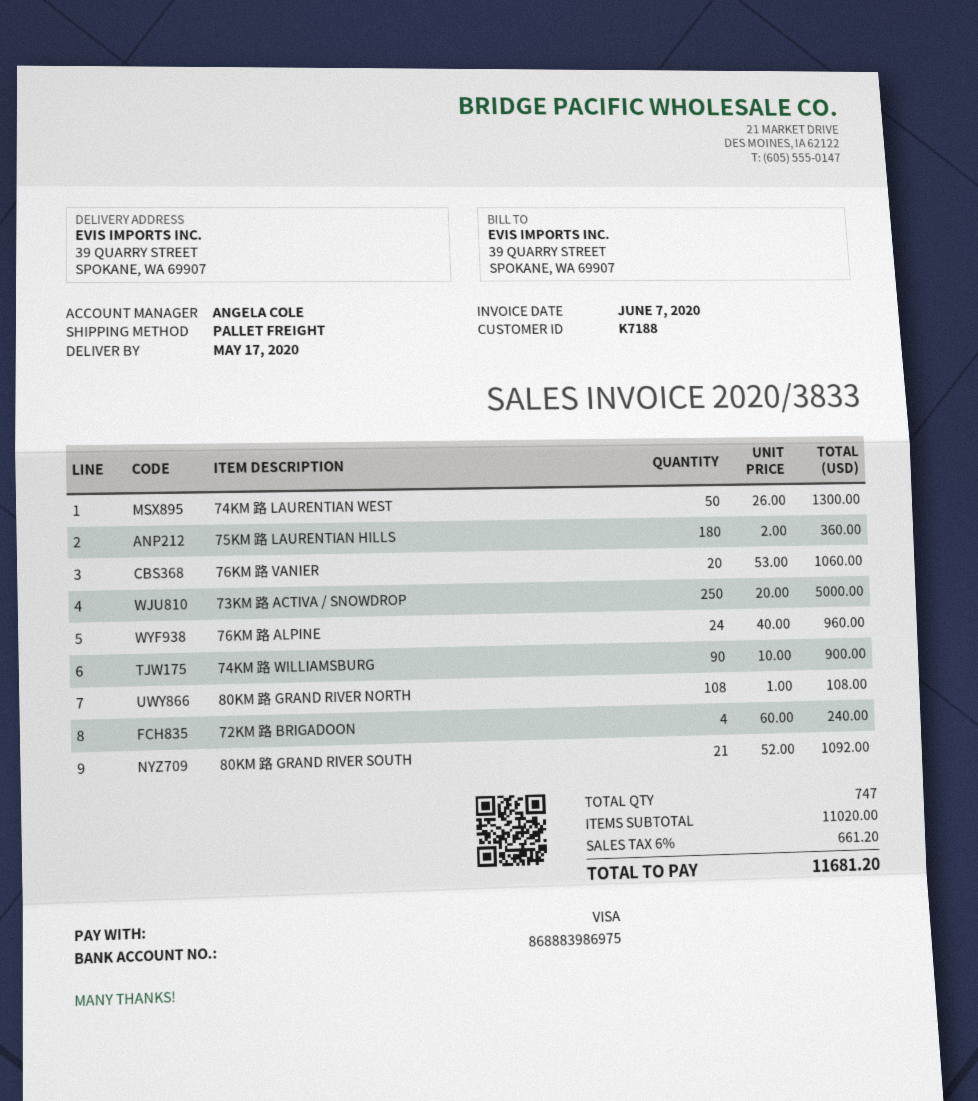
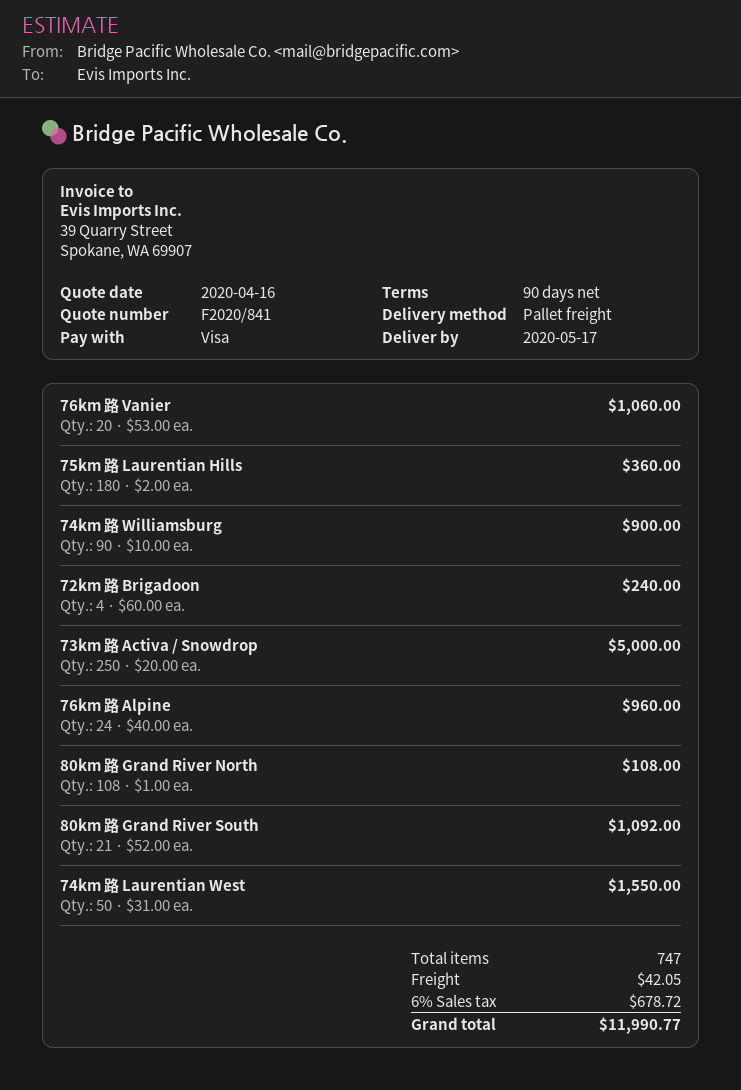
74KM 路 LAURENTIAN WEST: 50 x 26.00 = 1300.00 -> 50 x 31.00 = 1550.00
shipping: none -> 42.05
tax: 6% = 661.20 -> 6% = 678.72
total: 11681.20 -> 11990.77

